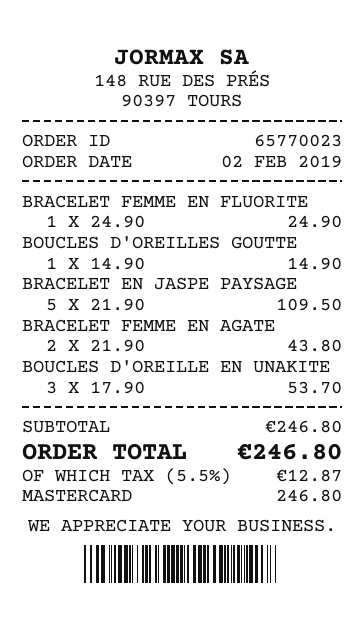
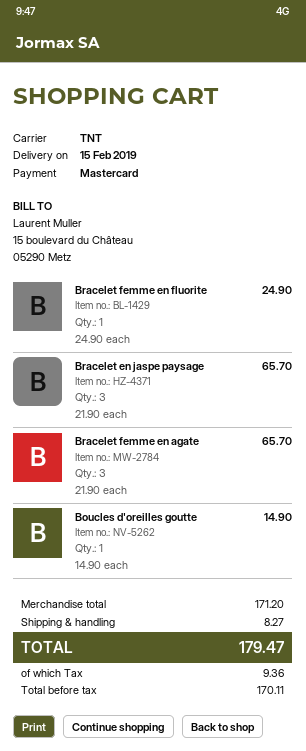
BRACELET EN JASPE PAYSAGE: 5 x 21.90 = 109.50 -> 3 x 21.90 = 65.70
BRACELET FEMME EN AGATE: 2 x 21.90 = 43.80 -> 3 x 21.90 = 65.70
BOUCLES D'OREILLE EN UNAKITE: 3 x 17.90 = 53.70 -> none
subtotal: 246.80 -> 171.20
shipping: none -> 8.27
tax: 12.87 -> 9.36
total: 246.80 -> 179.47

